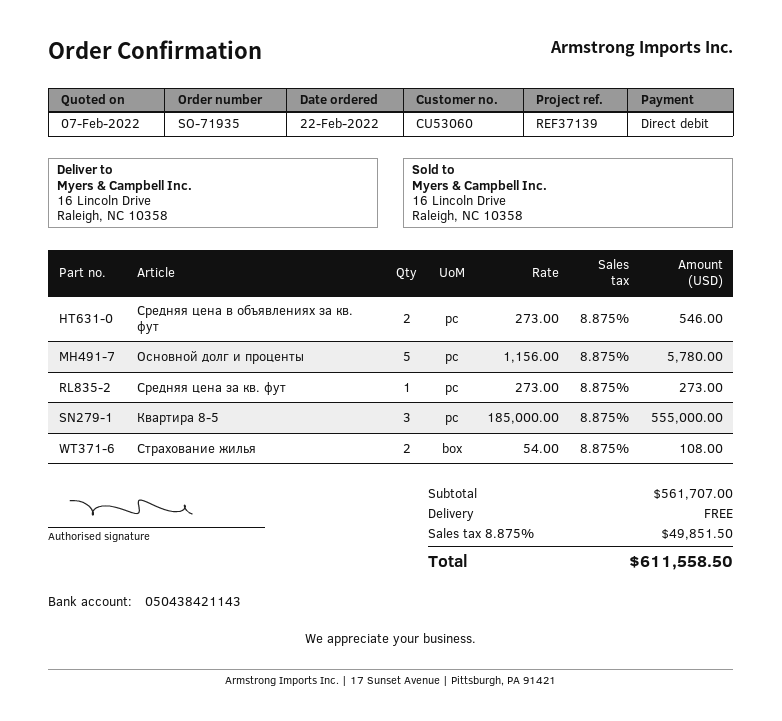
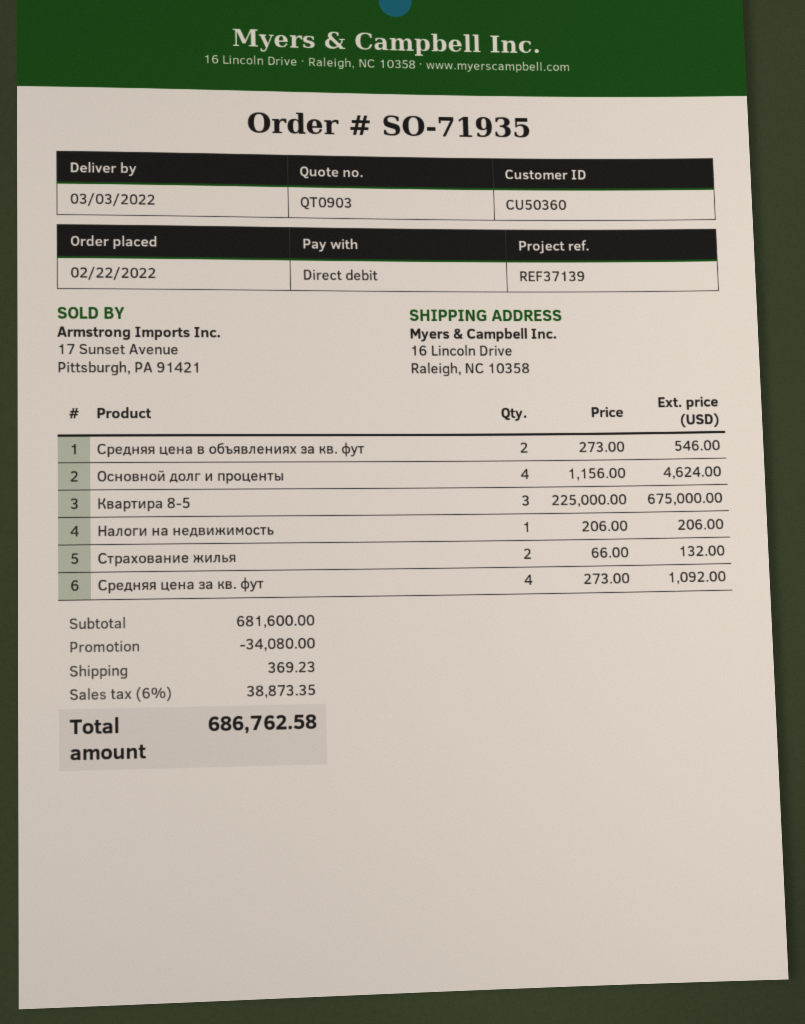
customer number: CU53060 -> CU50360
Основной долг и проценты: 5 x 1156.00 = 5780.00 -> 4 x 1156.00 = 4624.00
Средняя цена за кв. фут: 1 x 273.00 = 273.00 -> 4 x 273.00 = 1092.00
Квартира 8-5: 3 x 185000.00 = 555000.00 -> 3 x 225000.00 = 675000.00
Страхование жилья: 2 x 54.00 = 108.00 -> 2 x 66.00 = 132.00
Налоги на недвижимость: none -> 1 x 206.00 = 206.00
subtotal: 561707.00 -> 681600.00
discount: none -> 34080.00
shipping: 0.00 -> 369.23
tax: 8.875% = 49851.50 -> 6% = 38873.35
total: 611558.50 -> 686762.58

